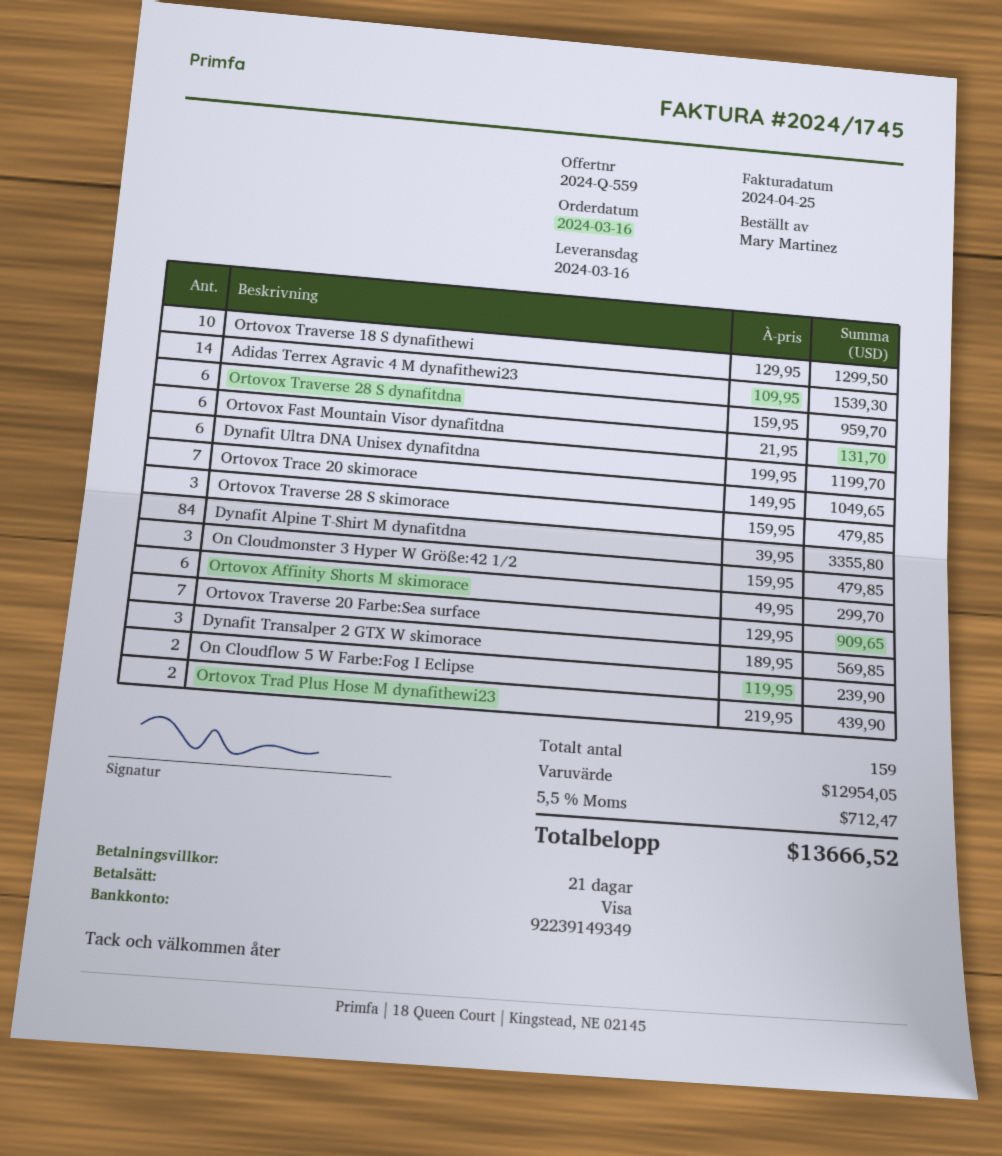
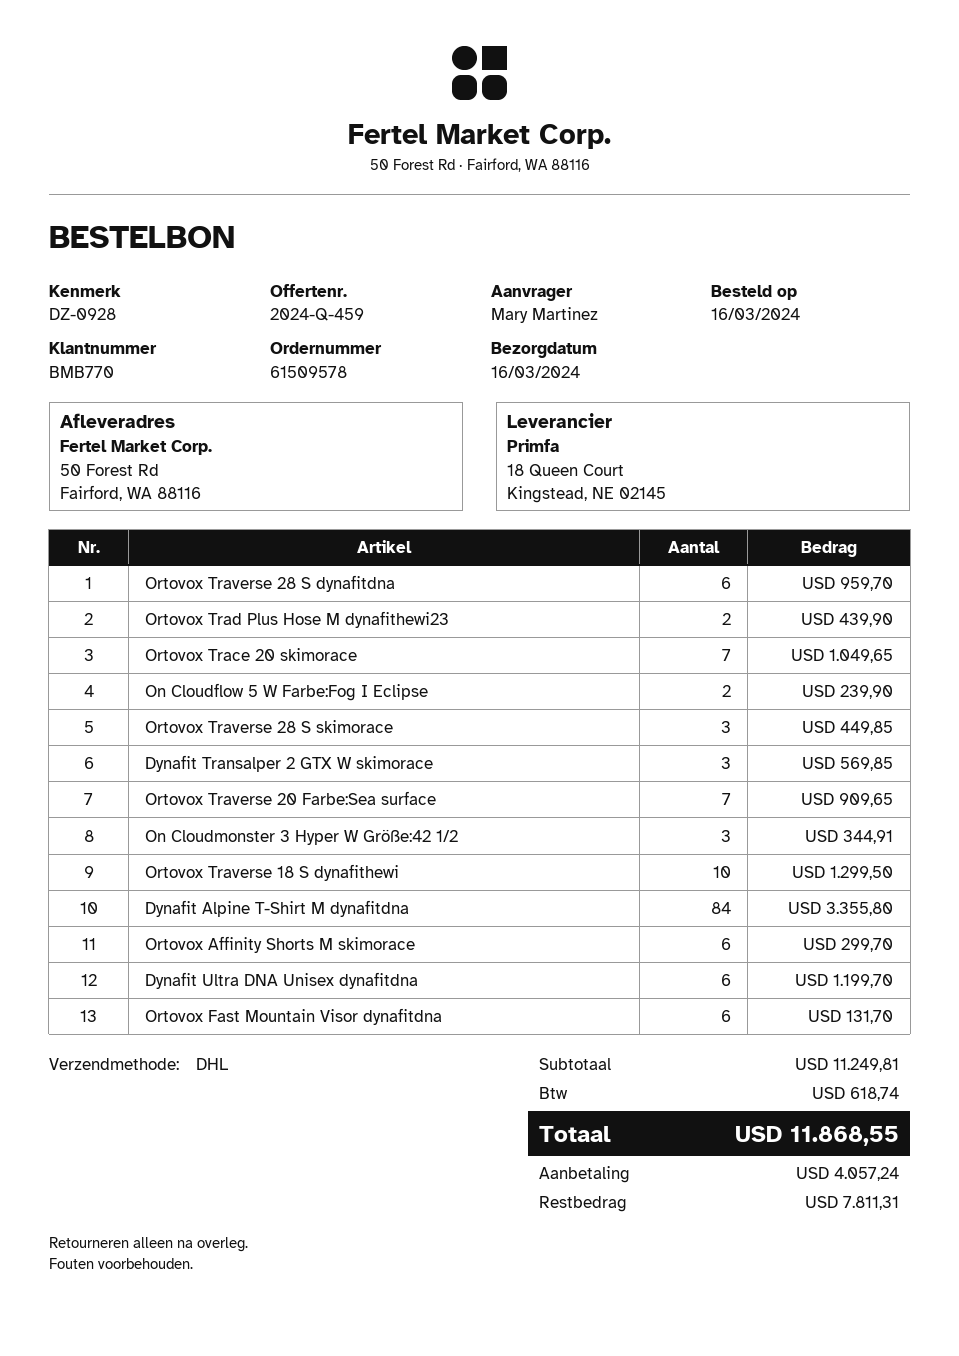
quote number: 2024-Q-559 -> 2024-Q-459
Adidas Terrex Agravic 4 M dynafithewi23: 14 for 1539.30 -> none
Ortovox Traverse 28 S skimorace: 3 for 479.85 -> 3 for 449.85
On Cloudmonster 3 Hyper W Größe:42 1/2: 3 for 479.85 -> 3 for 344.91
subtotal: 12954.05 -> 11249.81
tax: 712.47 -> 618.74
total: 13666.52 -> 11868.55

